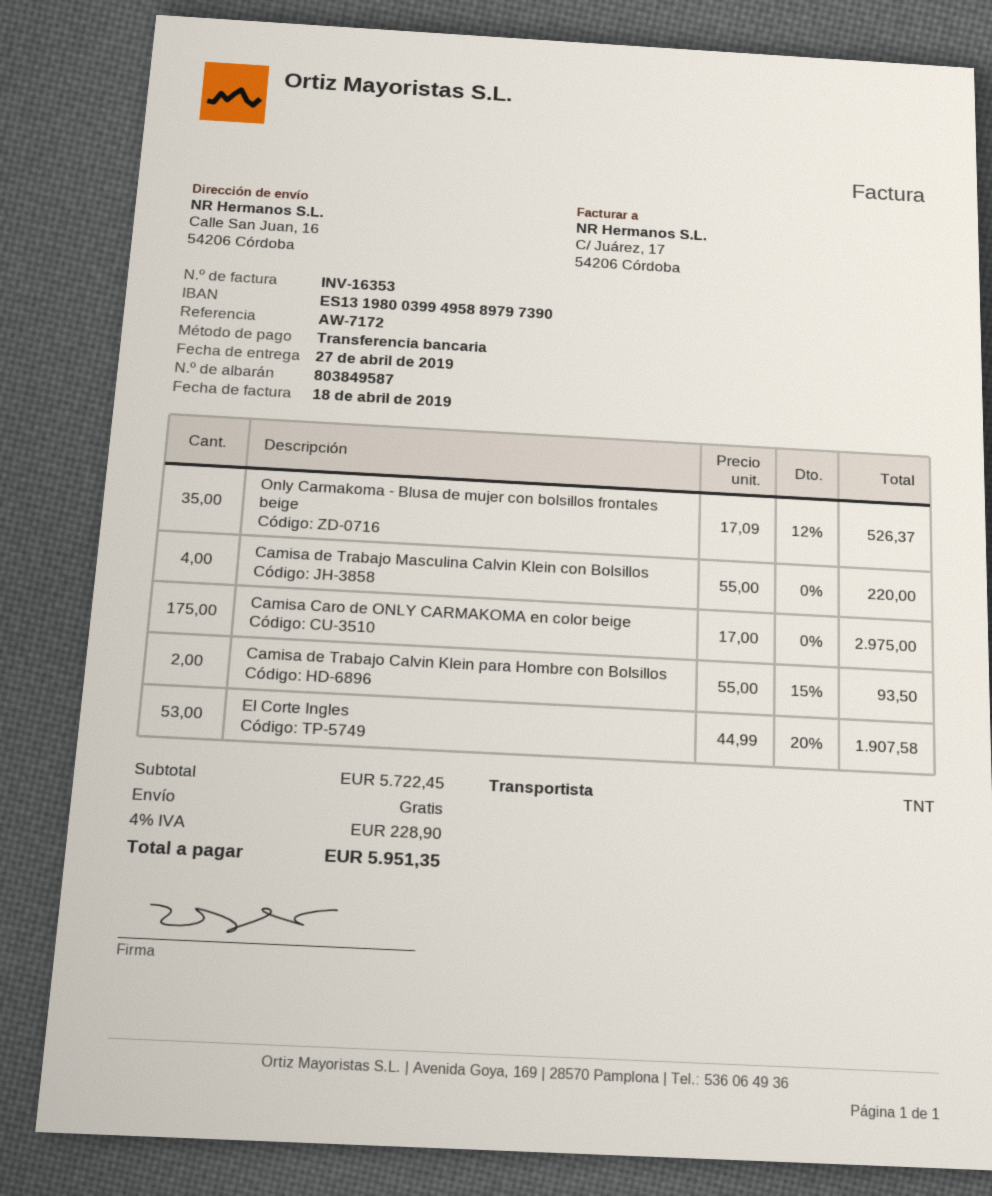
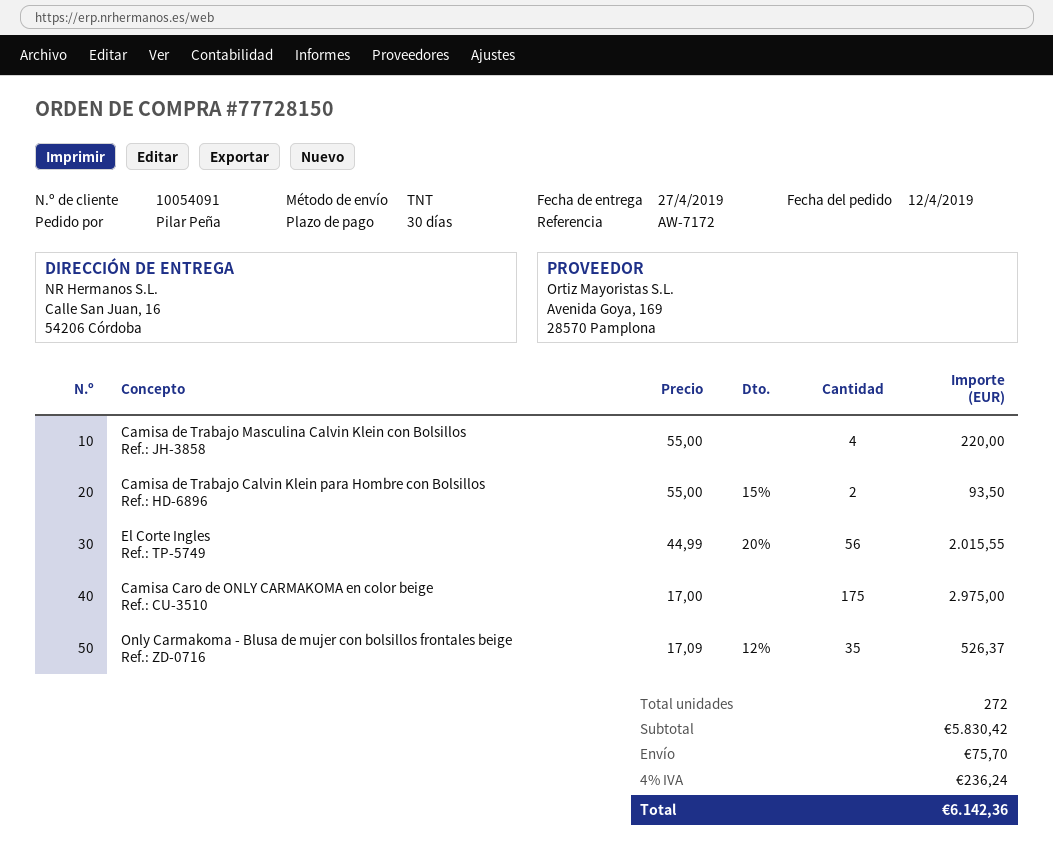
El Corte Ingles: 53 x 44.99 - 20% = 1907.58 -> 56 x 44.99 - 20% = 2015.55
subtotal: 5722.45 -> 5830.42
shipping: 0.00 -> 75.70
tax: 4% = 228.90 -> 4% = 236.24
total: 5951.35 -> 6142.36

